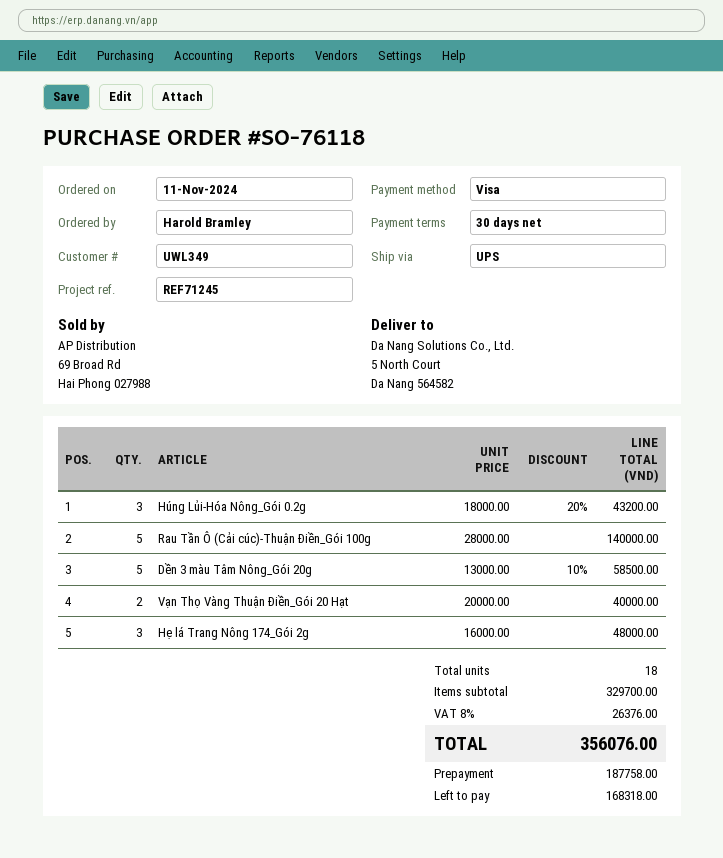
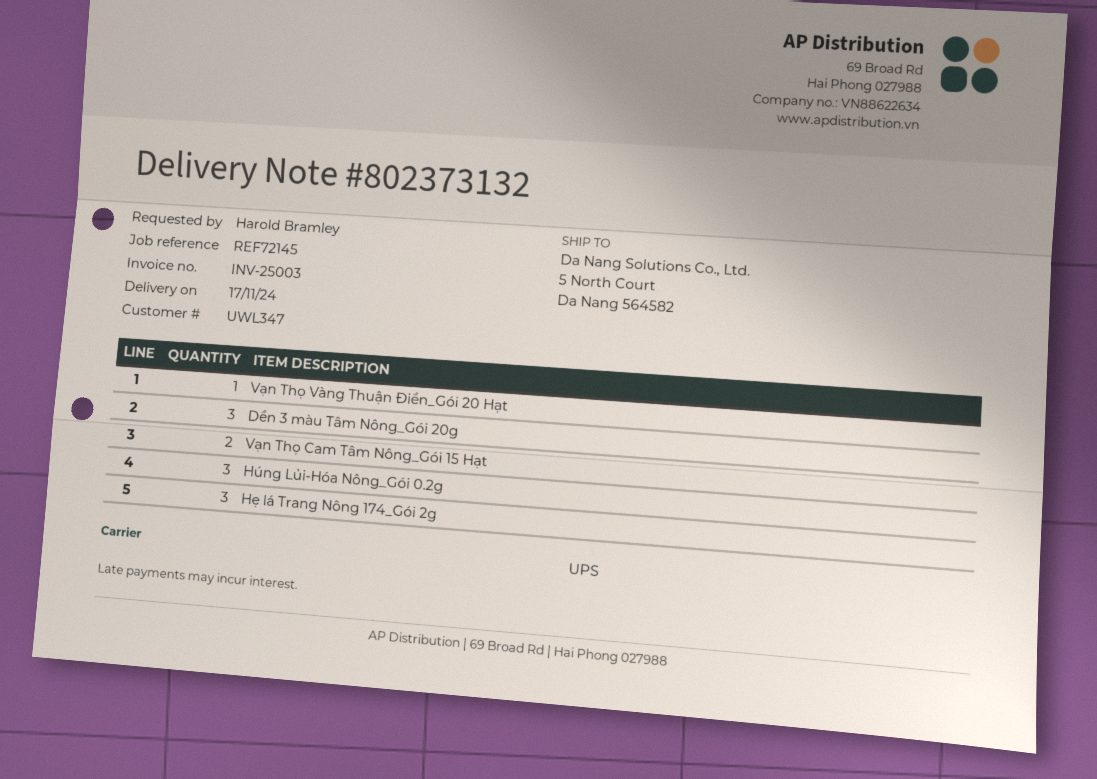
customer number: UWL349 -> UWL347
reference: REF71245 -> REF72145
Rau Tần Ô (Cải cúc)-Thuận Điền_Gói 100g: 5 -> none
Dền 3 màu Tâm Nông_Gói 20g: 5 -> 3
Vạn Thọ Vàng Thuận Điền_Gói 20 Hạt: 2 -> 1
Vạn Thọ Cam Tâm Nông_Gói 15 Hạt: none -> 2

